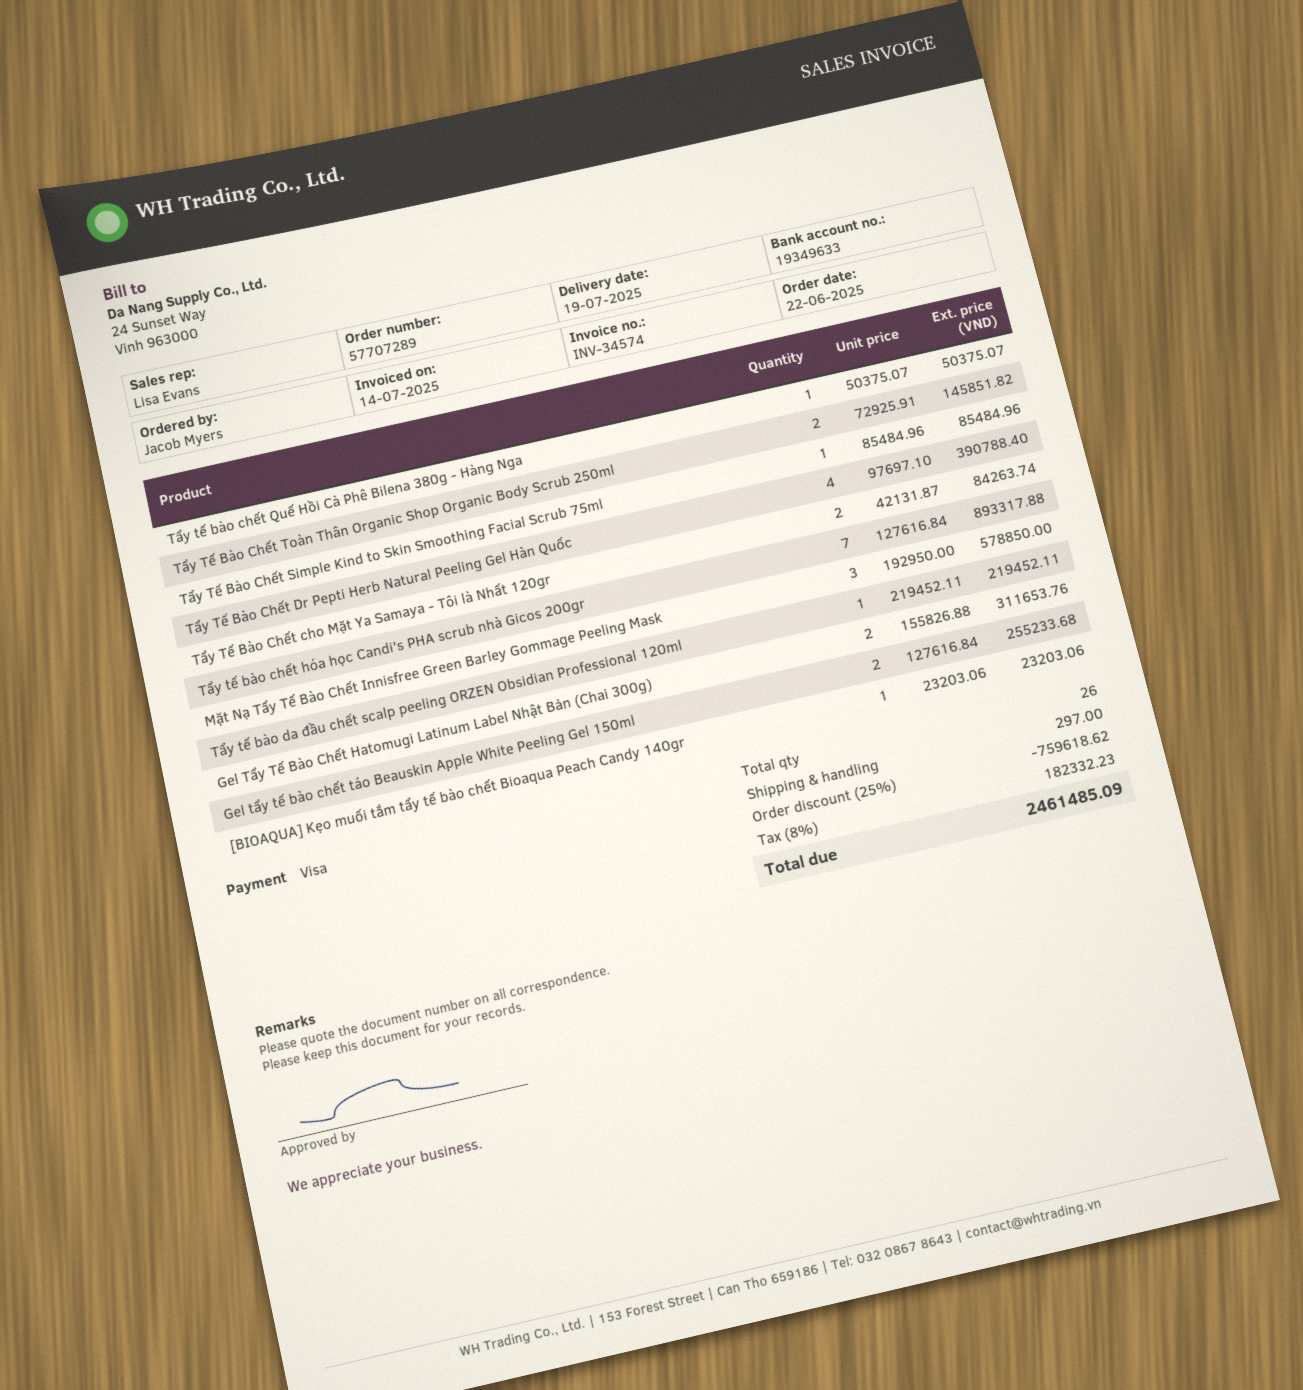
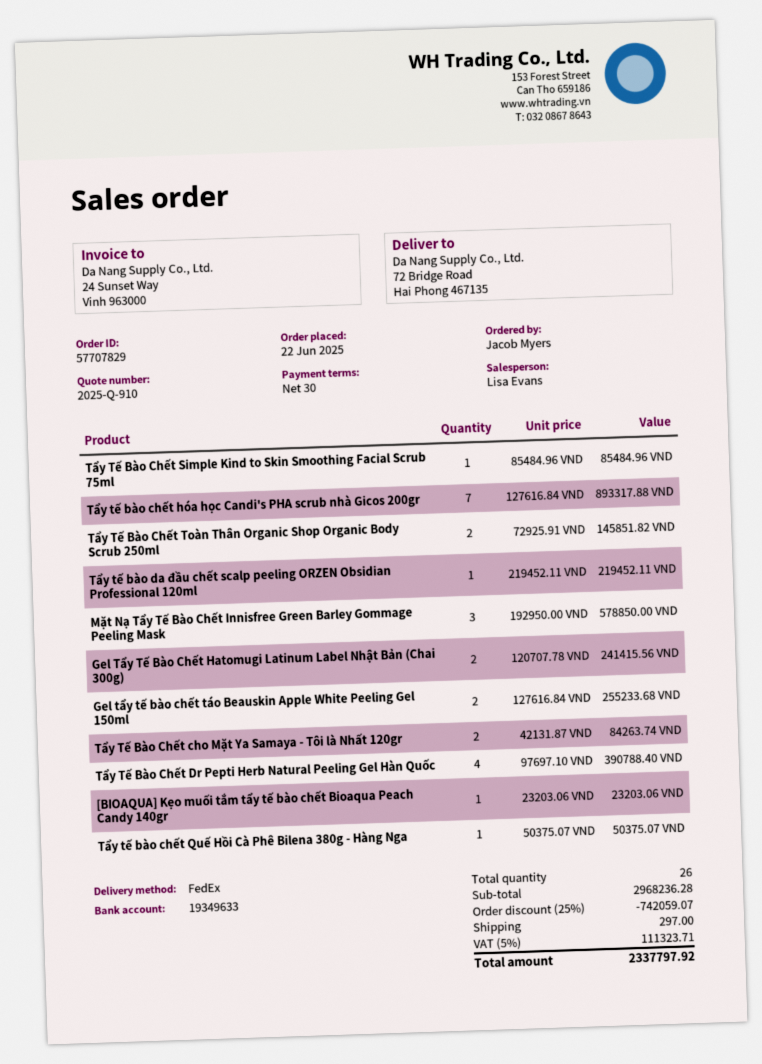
order number: 57707289 -> 57707829
Gel Tẩy Tế Bào Chết Hatomugi Latinum Label Nhật Bản (Chai 300g): 2 x 155826.88 = 311653.76 -> 2 x 120707.78 = 241415.56
discount: 25% = 759618.62 -> 25% = 742059.07
tax: 8% = 182332.23 -> 5% = 111323.71
total: 2461485.09 -> 2337797.92

